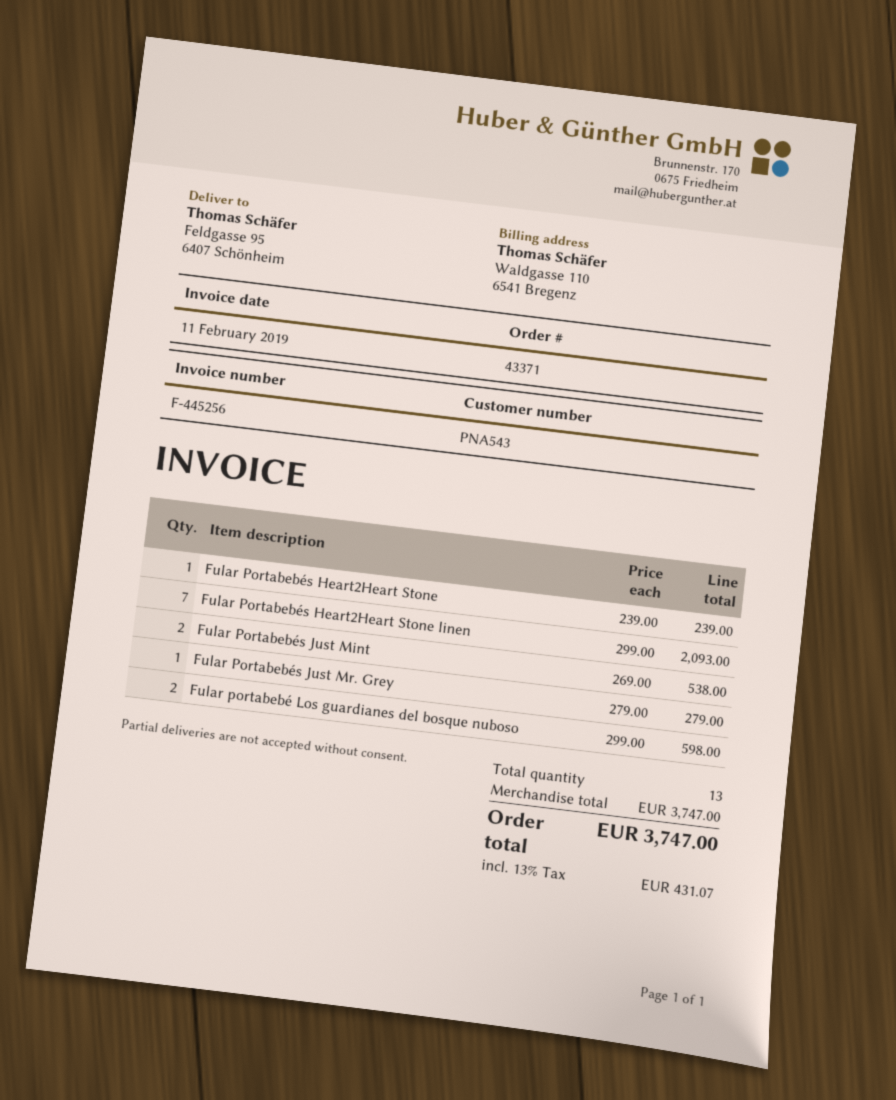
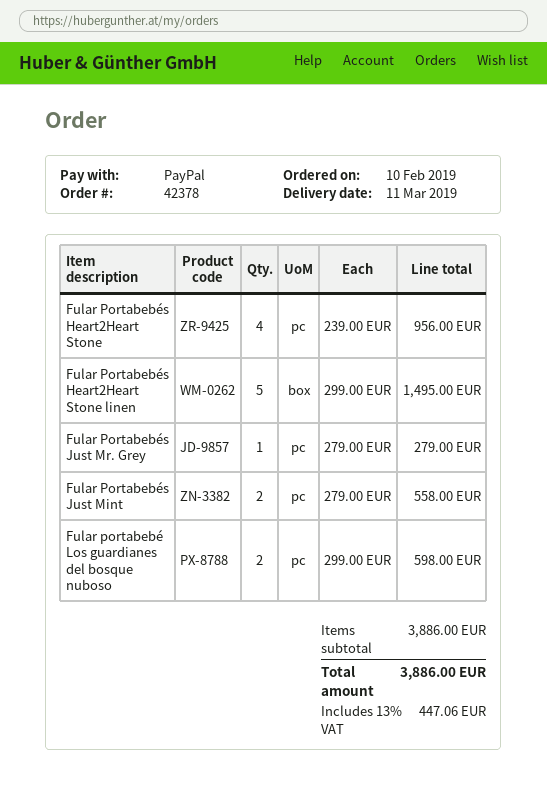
order number: 43371 -> 42378
Fular Portabebés Heart2Heart Stone: 1 x 239.00 = 239.00 -> 4 x 239.00 = 956.00
Fular Portabebés Heart2Heart Stone linen: 7 x 299.00 = 2093.00 -> 5 x 299.00 = 1495.00
Fular Portabebés Just Mint: 2 x 269.00 = 538.00 -> 2 x 279.00 = 558.00
subtotal: 3747.00 -> 3886.00
tax: 13% = 431.07 -> 13% = 447.06
total: 3747.00 -> 3886.00

